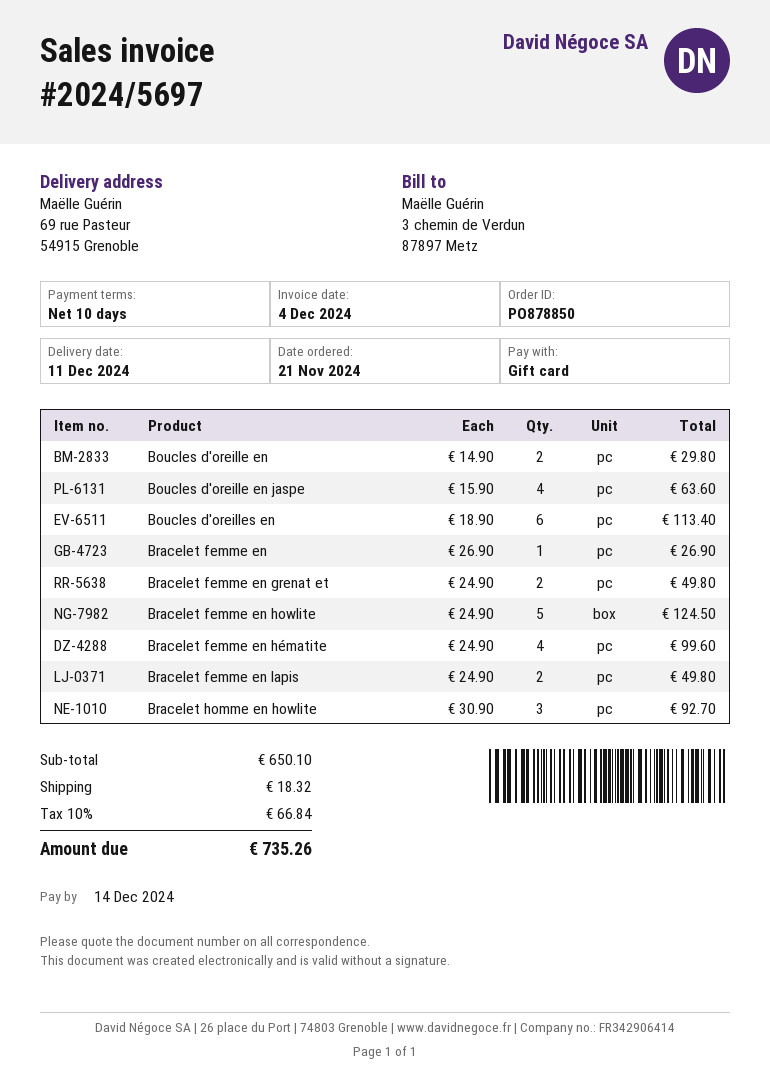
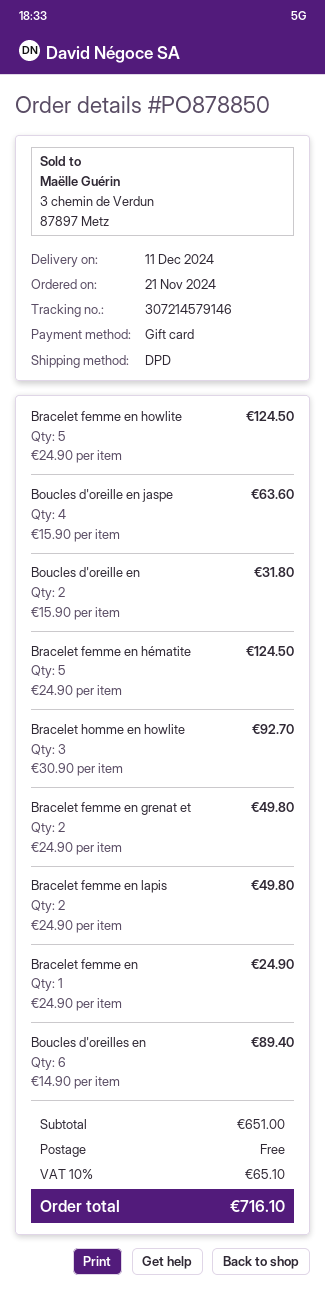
Boucles d'oreille en: 2 x 14.90 = 29.80 -> 2 x 15.90 = 31.80
Boucles d'oreilles en: 6 x 18.90 = 113.40 -> 6 x 14.90 = 89.40
Bracelet femme en: 1 x 26.90 = 26.90 -> 1 x 24.90 = 24.90
Bracelet femme en hématite: 4 x 24.90 = 99.60 -> 5 x 24.90 = 124.50
subtotal: 650.10 -> 651.00
shipping: 18.32 -> 0.00
tax: 10% = 66.84 -> 10% = 65.10
total: 735.26 -> 716.10

